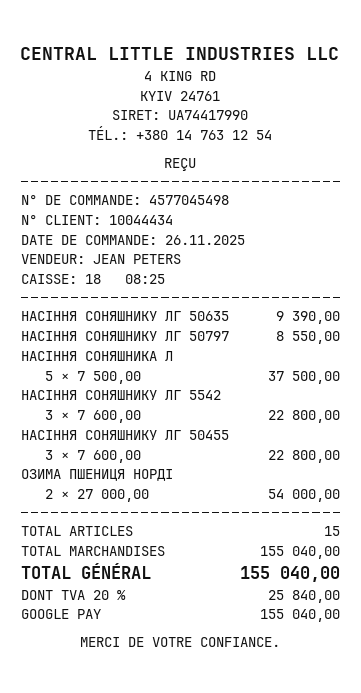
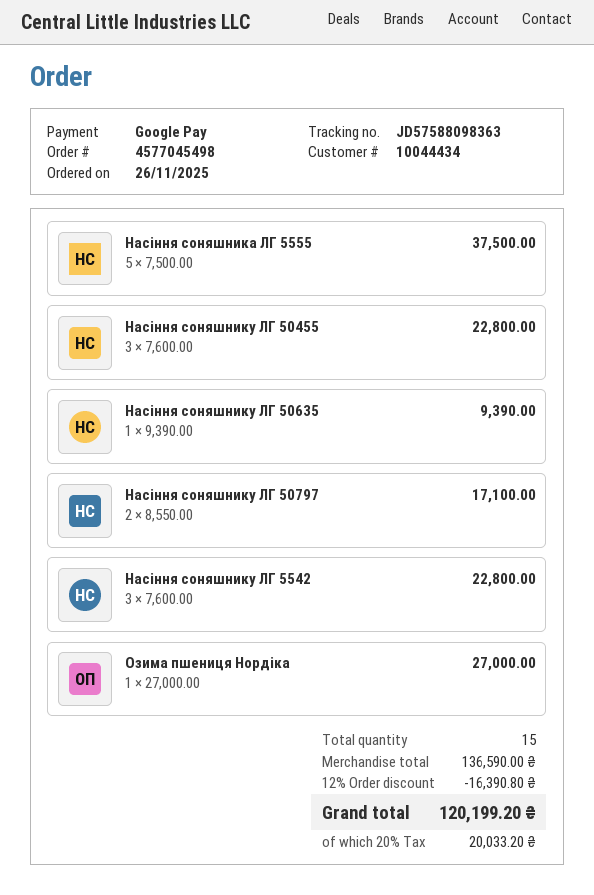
НАСІННЯ СОНЯШНИКУ ЛГ 50797: 1 x 8550.00 = 8550.00 -> 2 x 8550.00 = 17100.00
ОЗИМА ПШЕНИЦЯ НОРДІ: 2 x 27000.00 = 54000.00 -> 1 x 27000.00 = 27000.00
subtotal: 155040.00 -> 136590.00
discount: none -> 12% = 16390.80
tax: 20% = 25840.00 -> 20% = 20033.20
total: 155040.00 -> 120199.20

